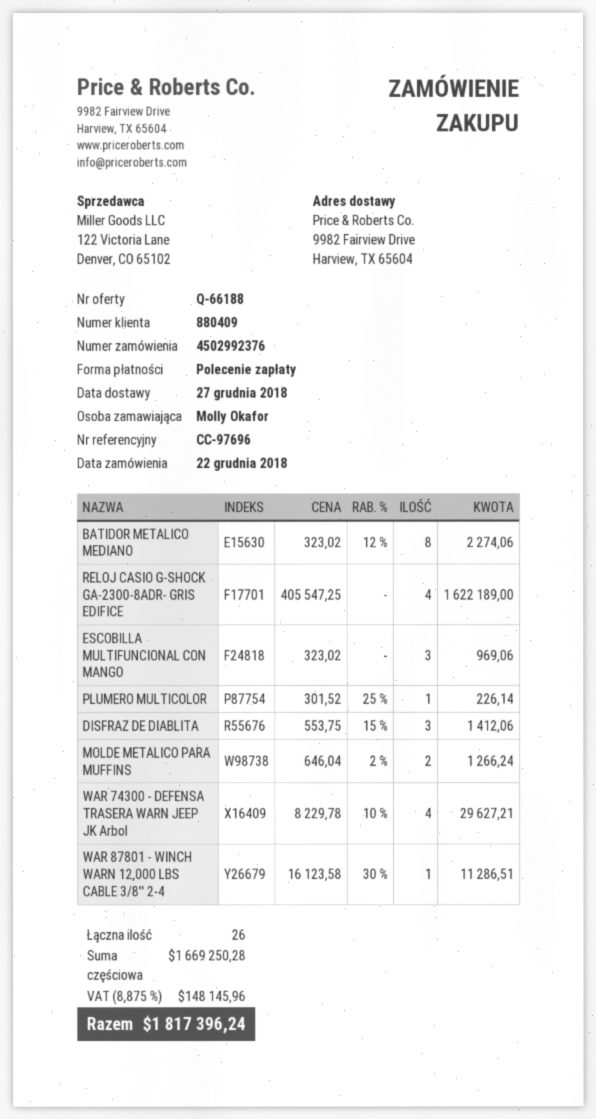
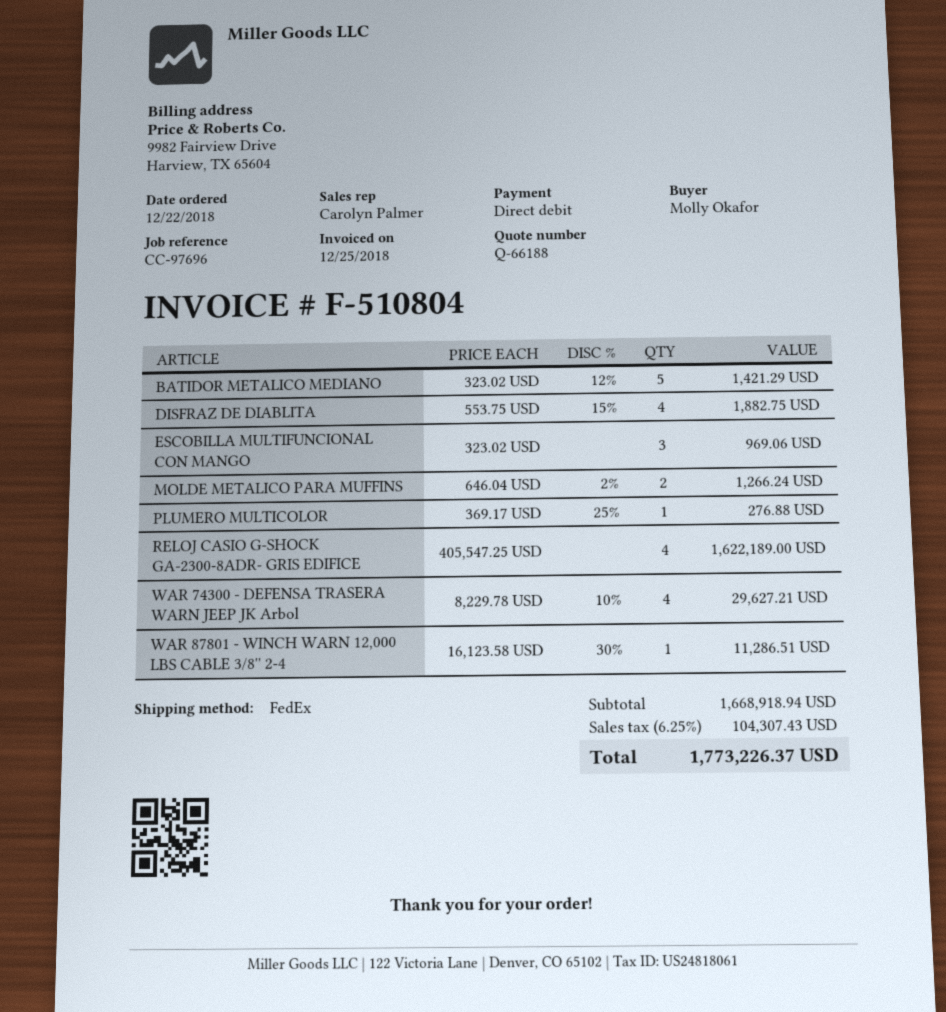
BATIDOR METALICO MEDIANO: 8 x 323.02 - 12% = 2274.06 -> 5 x 323.02 - 12% = 1421.29
PLUMERO MULTICOLOR: 1 x 301.52 - 25% = 226.14 -> 1 x 369.17 - 25% = 276.88
DISFRAZ DE DIABLITA: 3 x 553.75 - 15% = 1412.06 -> 4 x 553.75 - 15% = 1882.75
subtotal: 1669250.28 -> 1668918.94
tax: 8.875% = 148145.96 -> 6.25% = 104307.43
total: 1817396.24 -> 1773226.37

